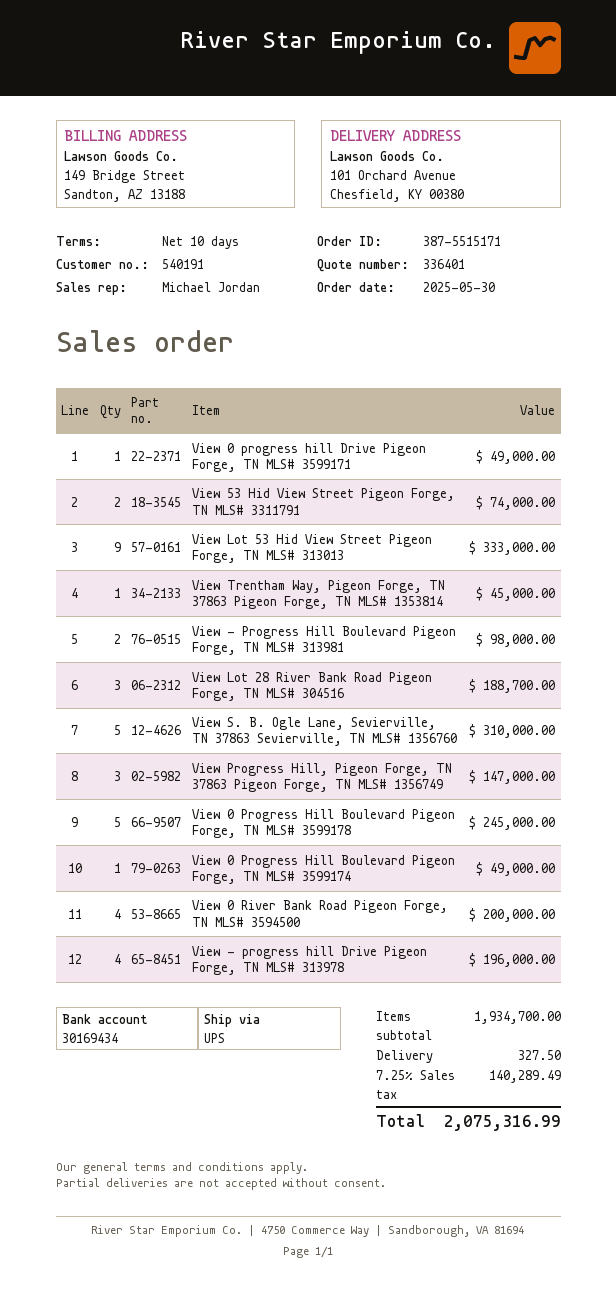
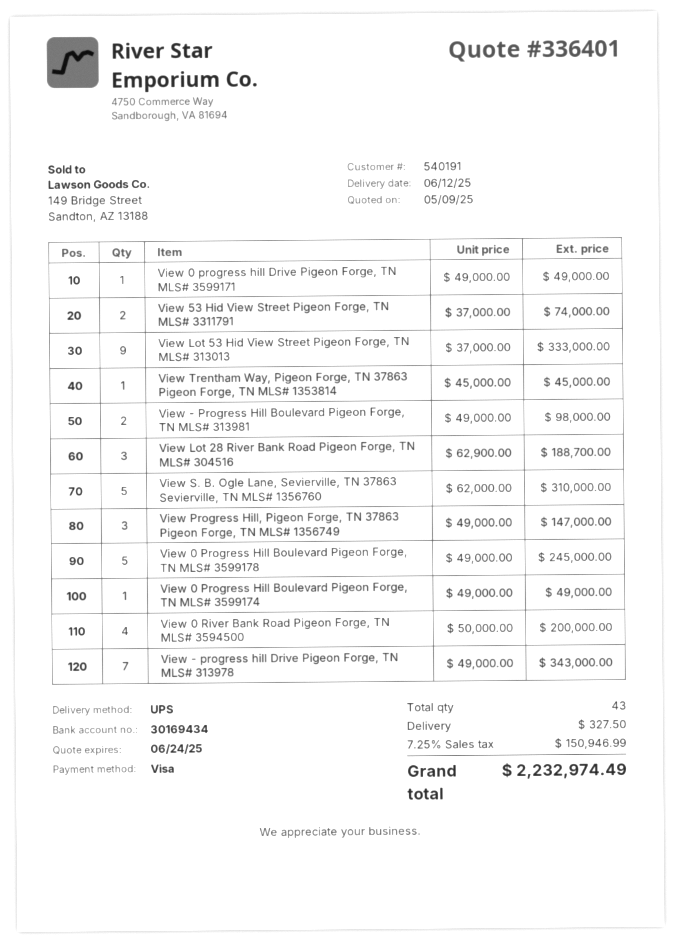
View - progress hill Drive Pigeon Forge, TN MLS# 313978: 4 for 196000.00 -> 7 for 343000.00
tax: 7.25% = 140289.49 -> 7.25% = 150946.99
total: 2075316.99 -> 2232974.49

